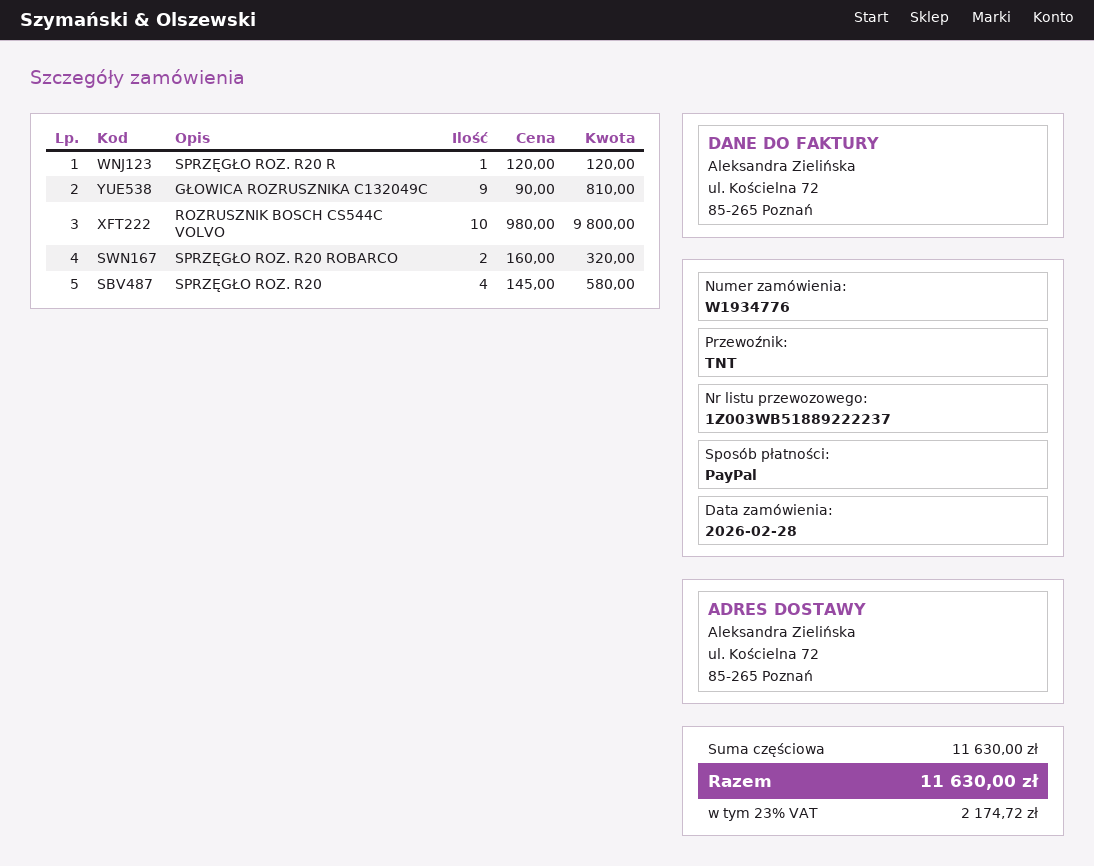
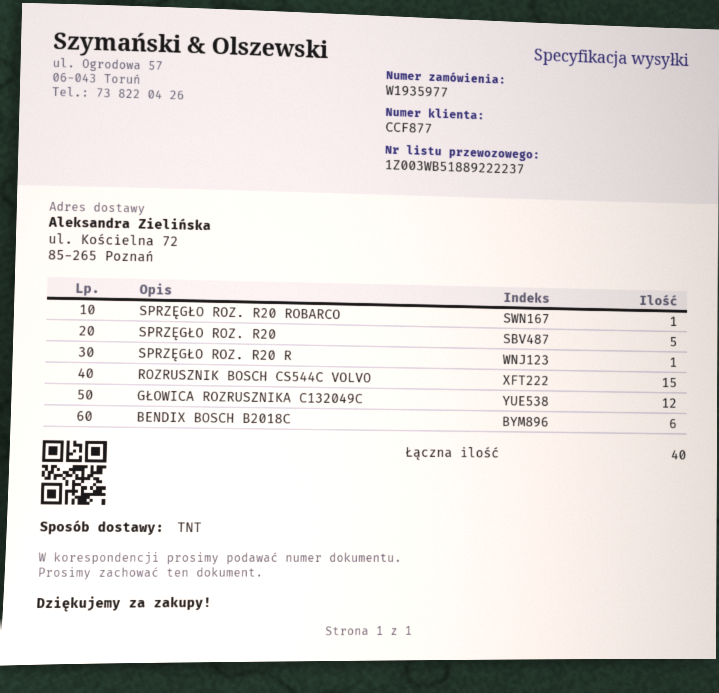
order number: W1934776 -> W1935977
GŁOWICA ROZRUSZNIKA C132049C: 9 -> 12
ROZRUSZNIK BOSCH CS544C VOLVO: 10 -> 15
SPRZĘGŁO ROZ. R20 ROBARCO: 2 -> 1
SPRZĘGŁO ROZ. R20: 4 -> 5
BENDIX BOSCH B2018C: none -> 6

